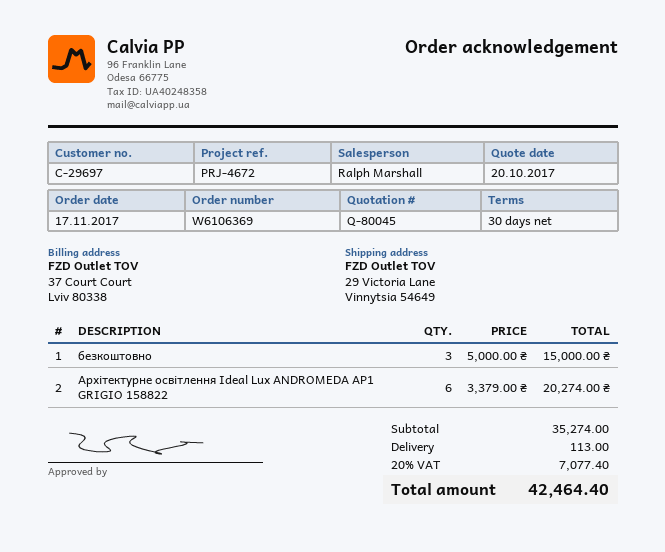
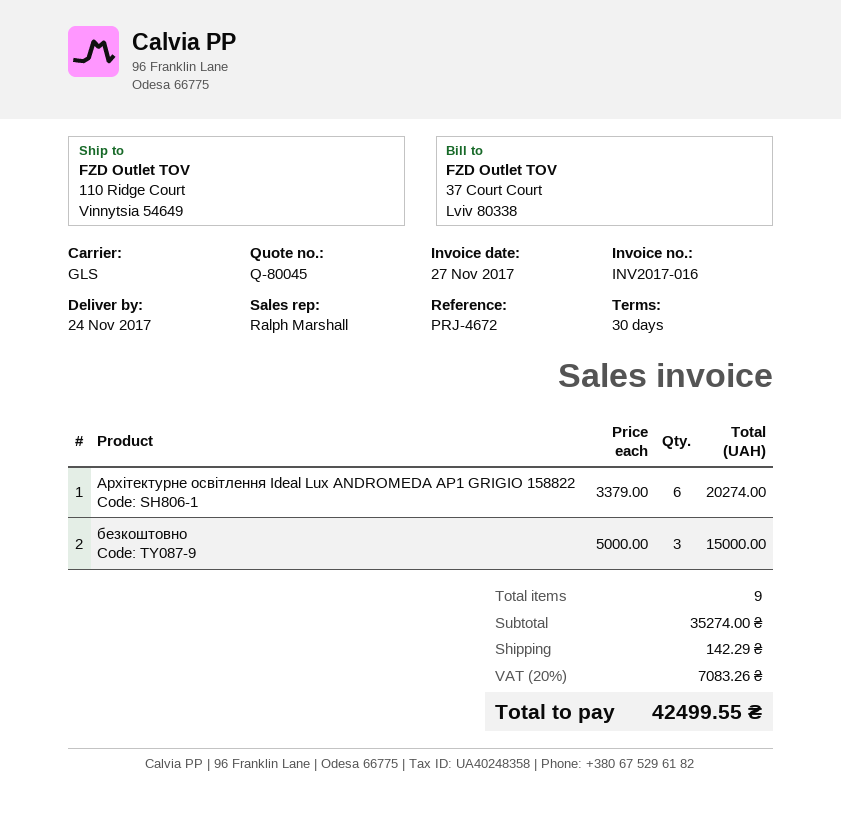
ship to: 29 Victoria Lane, Vinnytsia 54649 -> 110 Ridge Court, Vinnytsia 54649
shipping: 113.00 -> 142.29
tax: 20% = 7077.40 -> 20% = 7083.26
total: 42464.40 -> 42499.55

